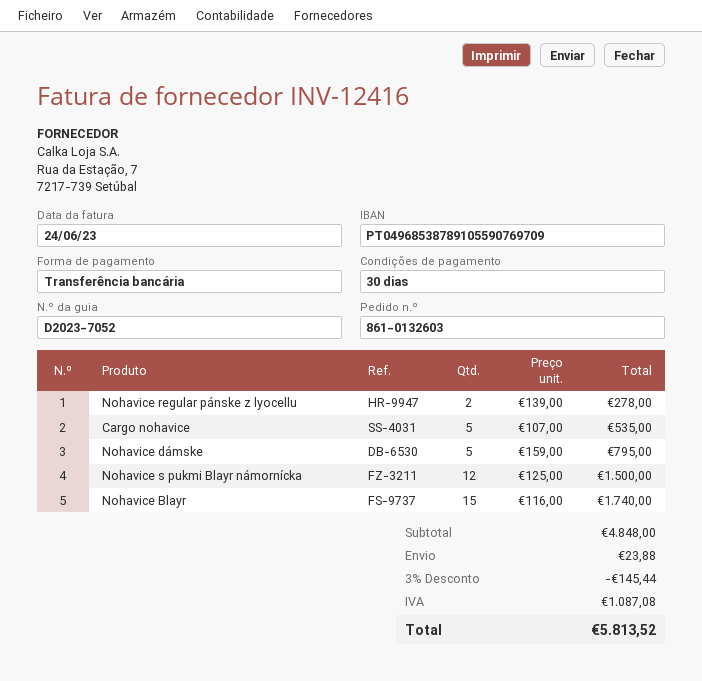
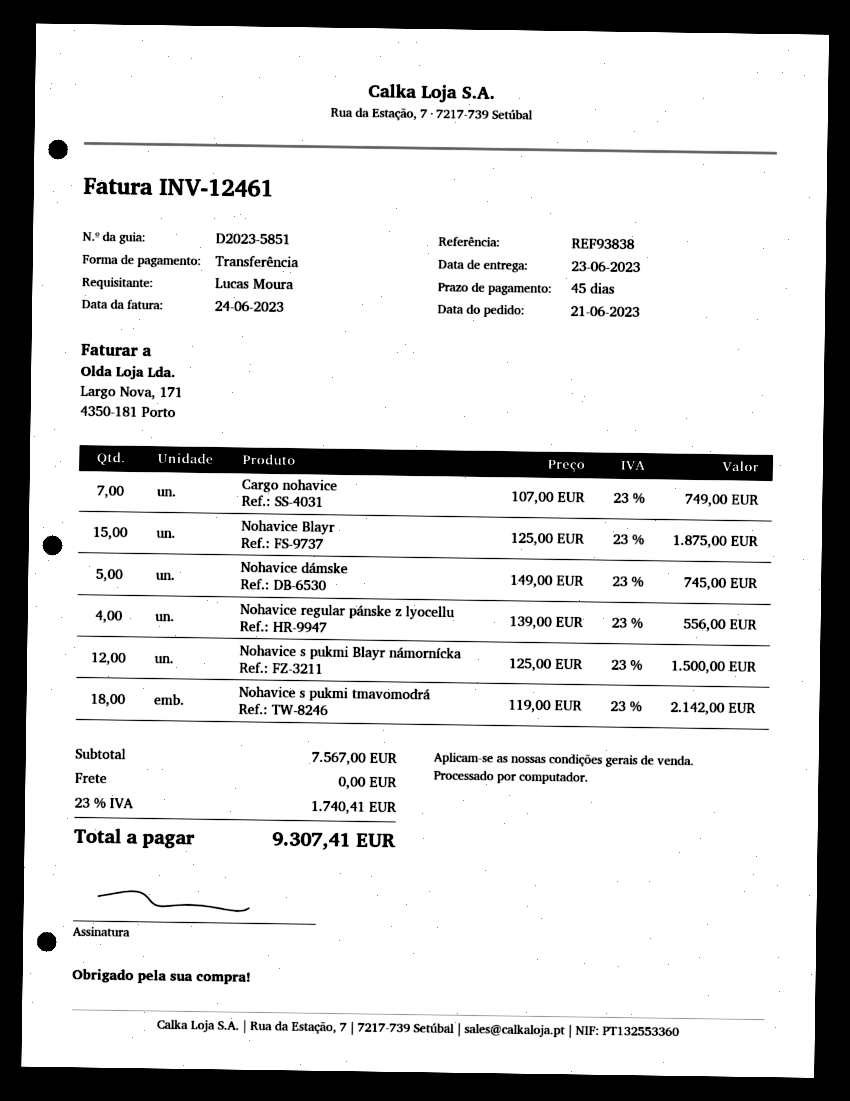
delivery note number: D2023-7052 -> D2023-5851
invoice number: INV-12416 -> INV-12461
payment terms: 30 days -> 45 days
Nohavice regular pánske z lyocellu: 2 x 139.00 = 278.00 -> 4 x 139.00 = 556.00
Cargo nohavice: 5 x 107.00 = 535.00 -> 7 x 107.00 = 749.00
Nohavice dámske: 5 x 159.00 = 795.00 -> 5 x 149.00 = 745.00
Nohavice Blayr: 15 x 116.00 = 1740.00 -> 15 x 125.00 = 1875.00
Nohavice s pukmi tmavomodrá: none -> 18 x 119.00 = 2142.00
subtotal: 4848.00 -> 7567.00
discount: 3% = 145.44 -> none
shipping: 23.88 -> 0.00
tax: 1087.08 -> 1740.41
total: 5813.52 -> 9307.41

